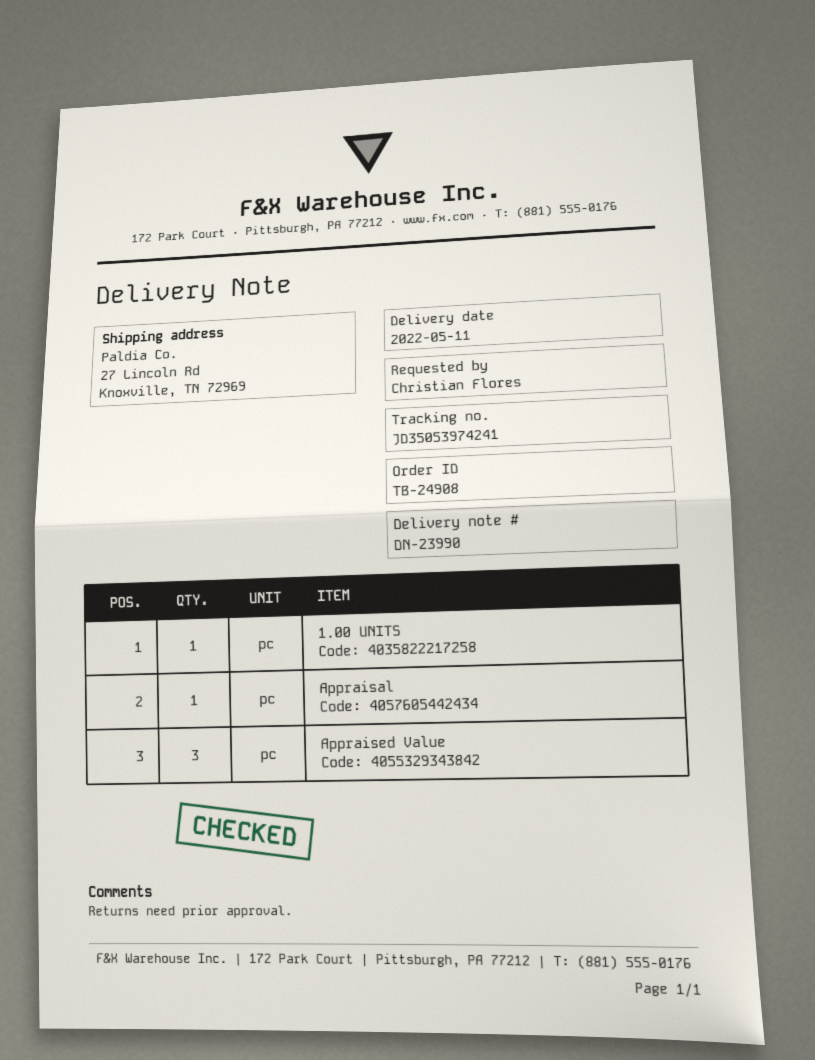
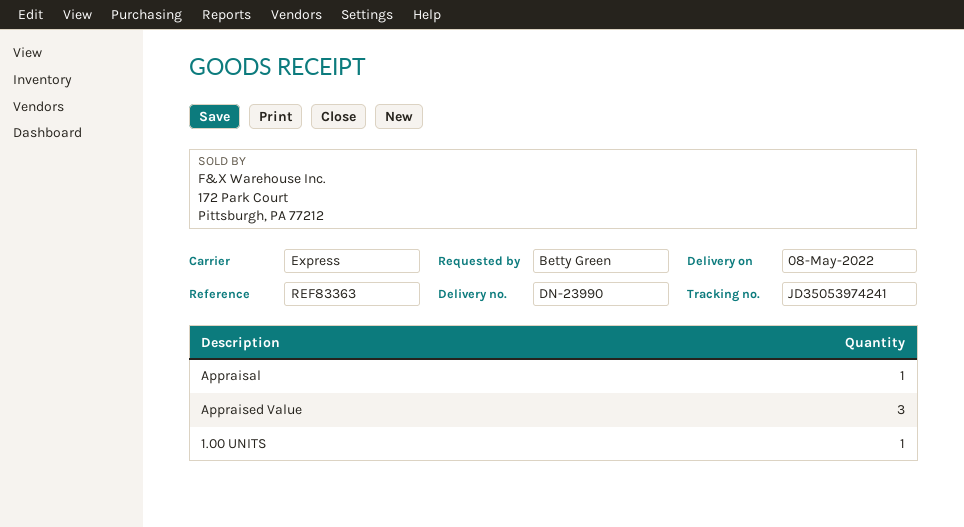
delivery date: 2022-05-11 -> 2022-05-08
ordered by: Christian Flores -> Betty Green

